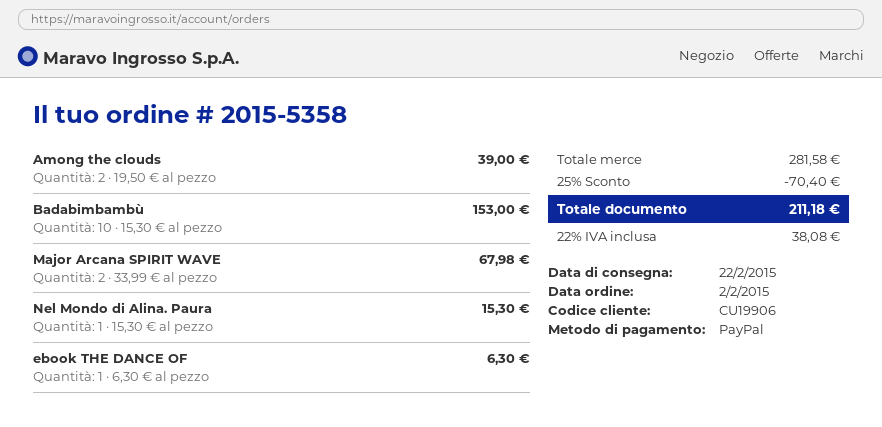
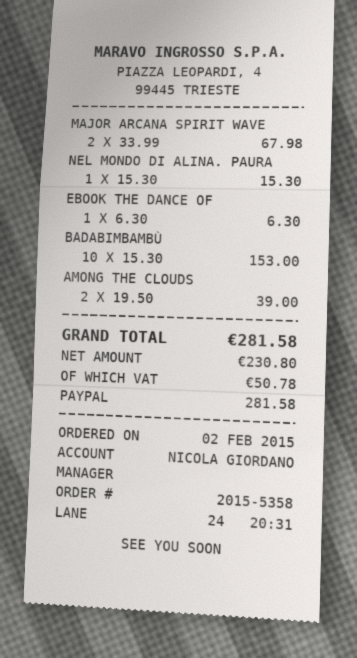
discount: 25% = 70.40 -> none
tax: 38.08 -> 50.78
total: 211.18 -> 281.58

